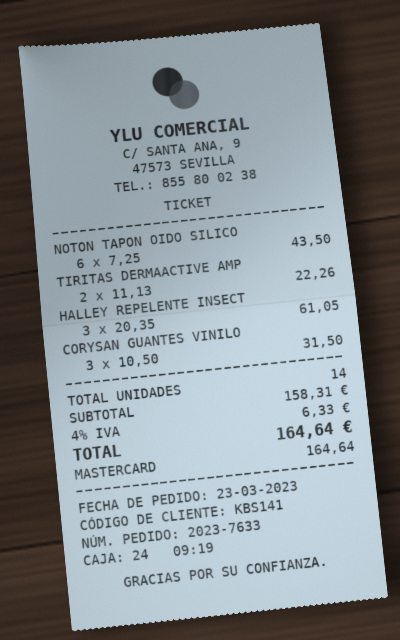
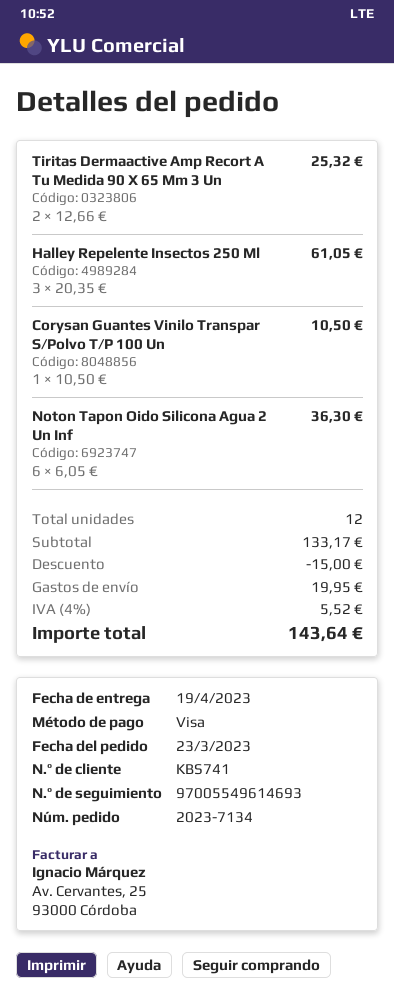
order number: 2023-7633 -> 2023-7134
customer number: KBS141 -> KBS741
payment method: Mastercard -> Visa
NOTON TAPON OIDO SILICO: 6 x 7.25 = 43.50 -> 6 x 6.05 = 36.30
TIRITAS DERMAACTIVE AMP: 2 x 11.13 = 22.26 -> 2 x 12.66 = 25.32
CORYSAN GUANTES VINILO: 3 x 10.50 = 31.50 -> 1 x 10.50 = 10.50
total quantity: 14 -> 12
subtotal: 158.31 -> 133.17
discount: none -> 15.00
shipping: none -> 19.95
tax: 4% = 6.33 -> 4% = 5.52
total: 164.64 -> 143.64

